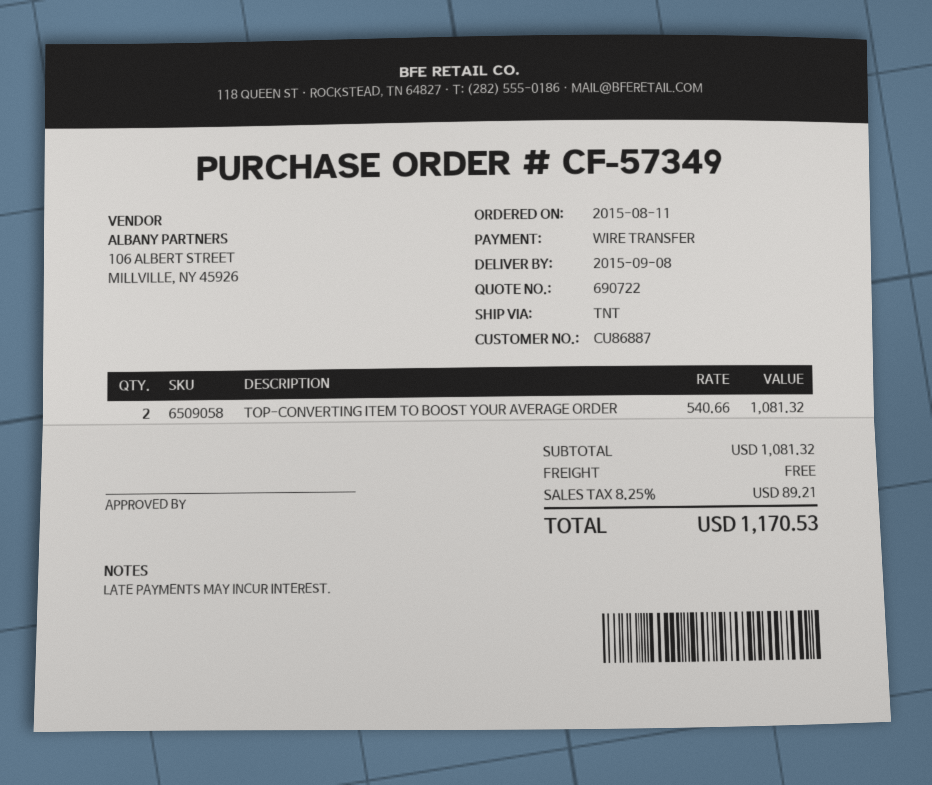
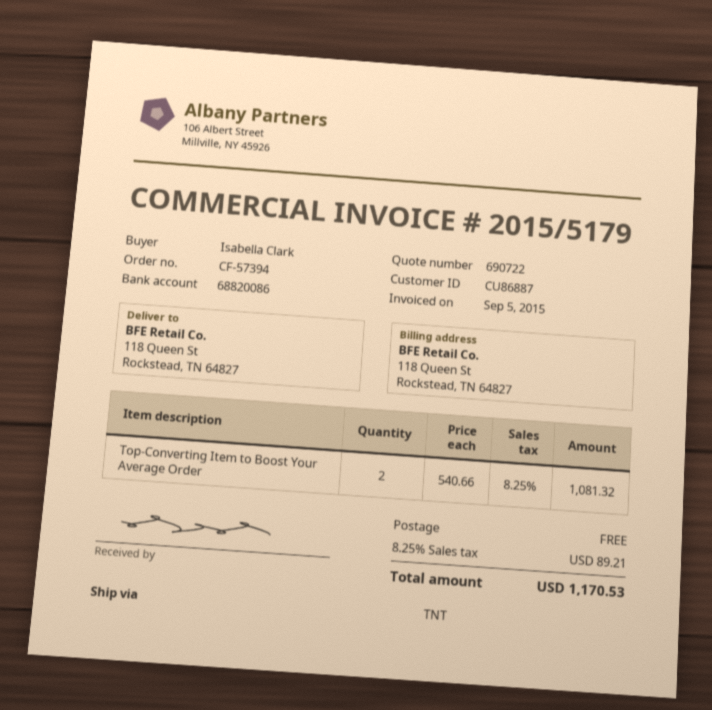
order number: CF-57349 -> CF-57394

